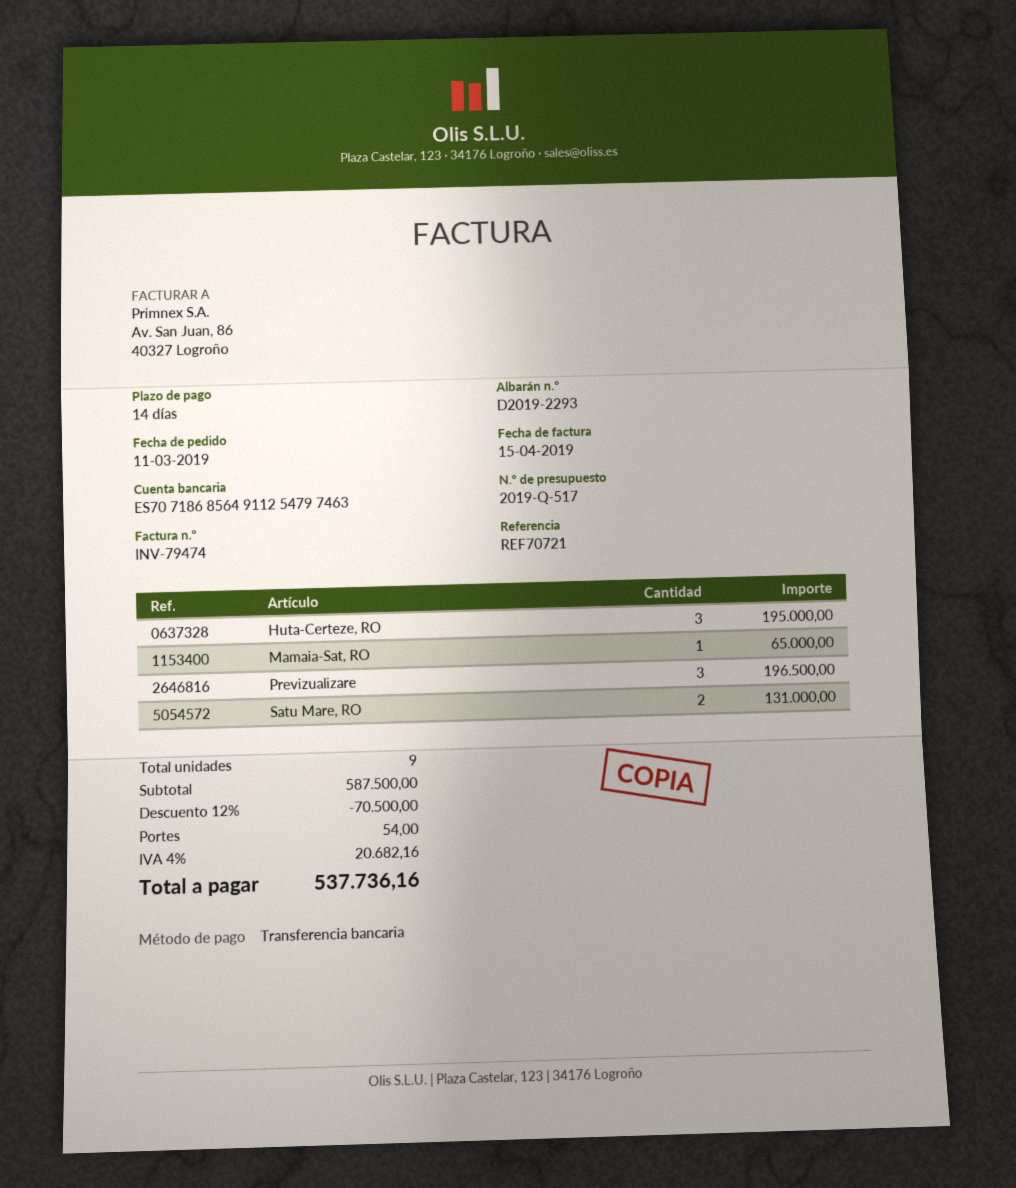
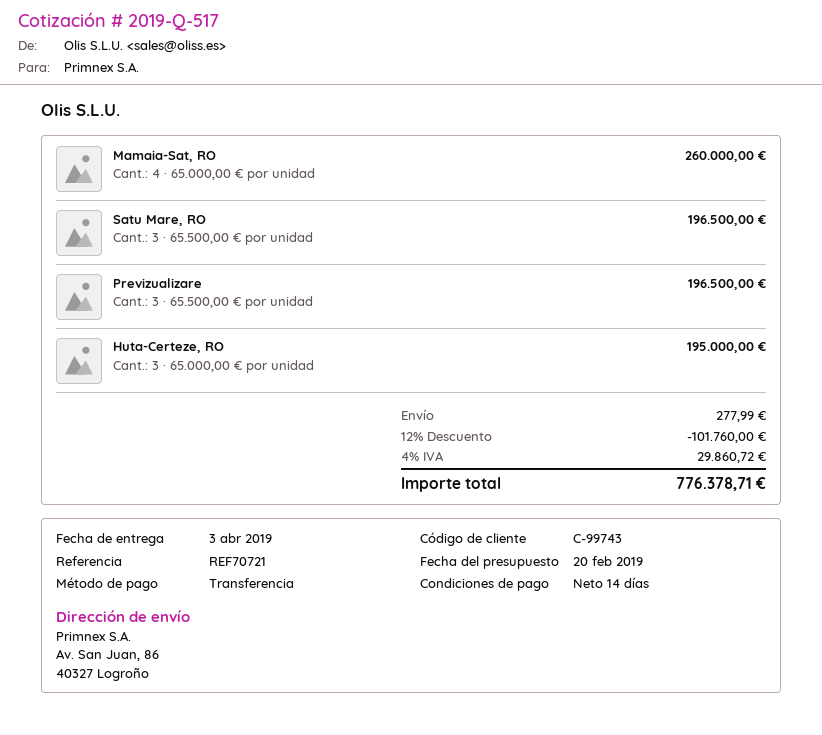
Mamaia-Sat, RO: 1 for 65000.00 -> 4 for 260000.00
Satu Mare, RO: 2 for 131000.00 -> 3 for 196500.00
discount: 12% = 70500.00 -> 12% = 101760.00
shipping: 54.00 -> 277.99
tax: 4% = 20682.16 -> 4% = 29860.72
total: 537736.16 -> 776378.71

